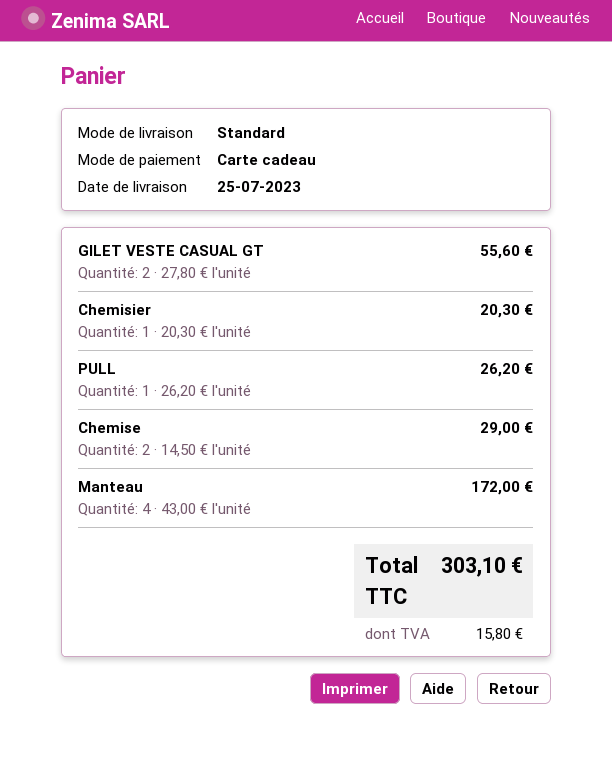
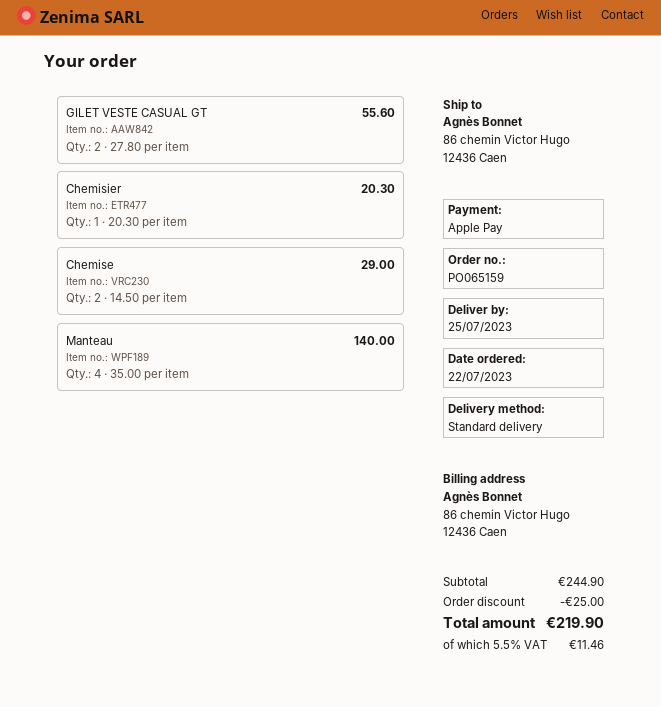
payment method: gift card -> Apple Pay
PULL: 1 x 26.20 = 26.20 -> none
Manteau: 4 x 43.00 = 172.00 -> 4 x 35.00 = 140.00
discount: none -> 25.00
tax: 15.80 -> 11.46
total: 303.10 -> 219.90

